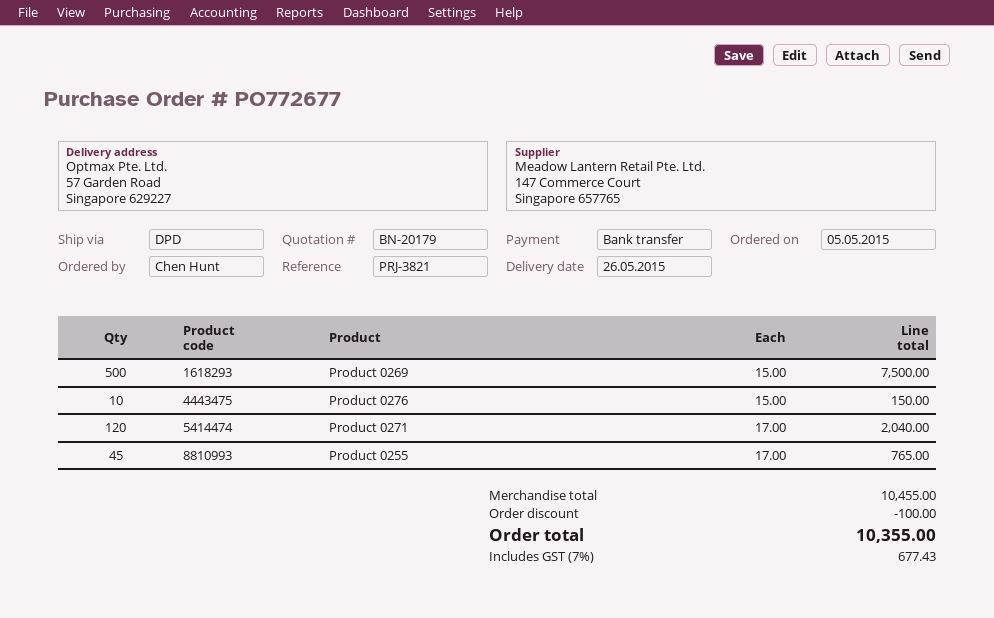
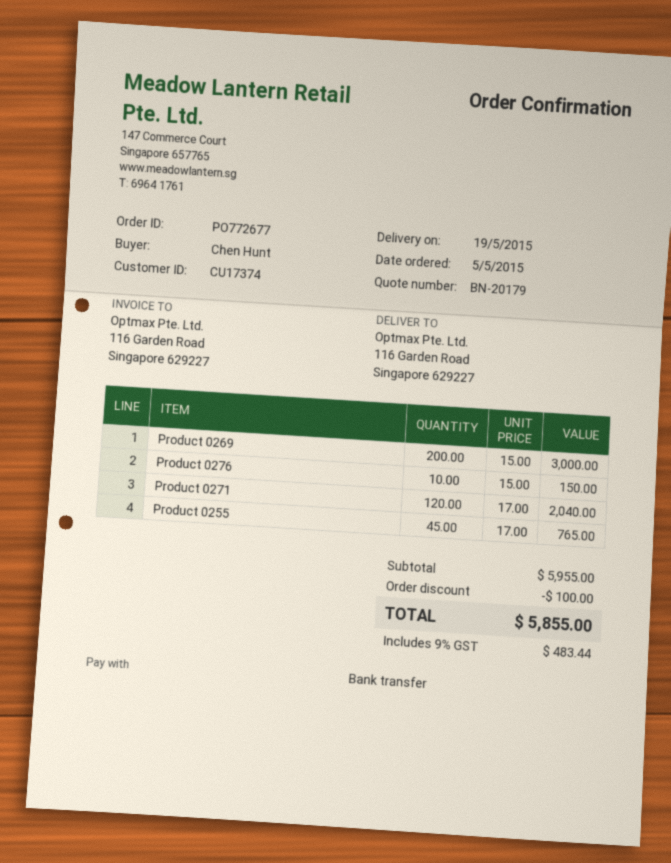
delivery date: 2015-05-26 -> 2015-05-19
ship to: 57 Garden Road, Singapore 629227 -> 116 Garden Road, Singapore 629227
Product 0269: 500 x 15.00 = 7500.00 -> 200 x 15.00 = 3000.00
subtotal: 10455.00 -> 5955.00
tax: 7% = 677.43 -> 9% = 483.44
total: 10355.00 -> 5855.00

